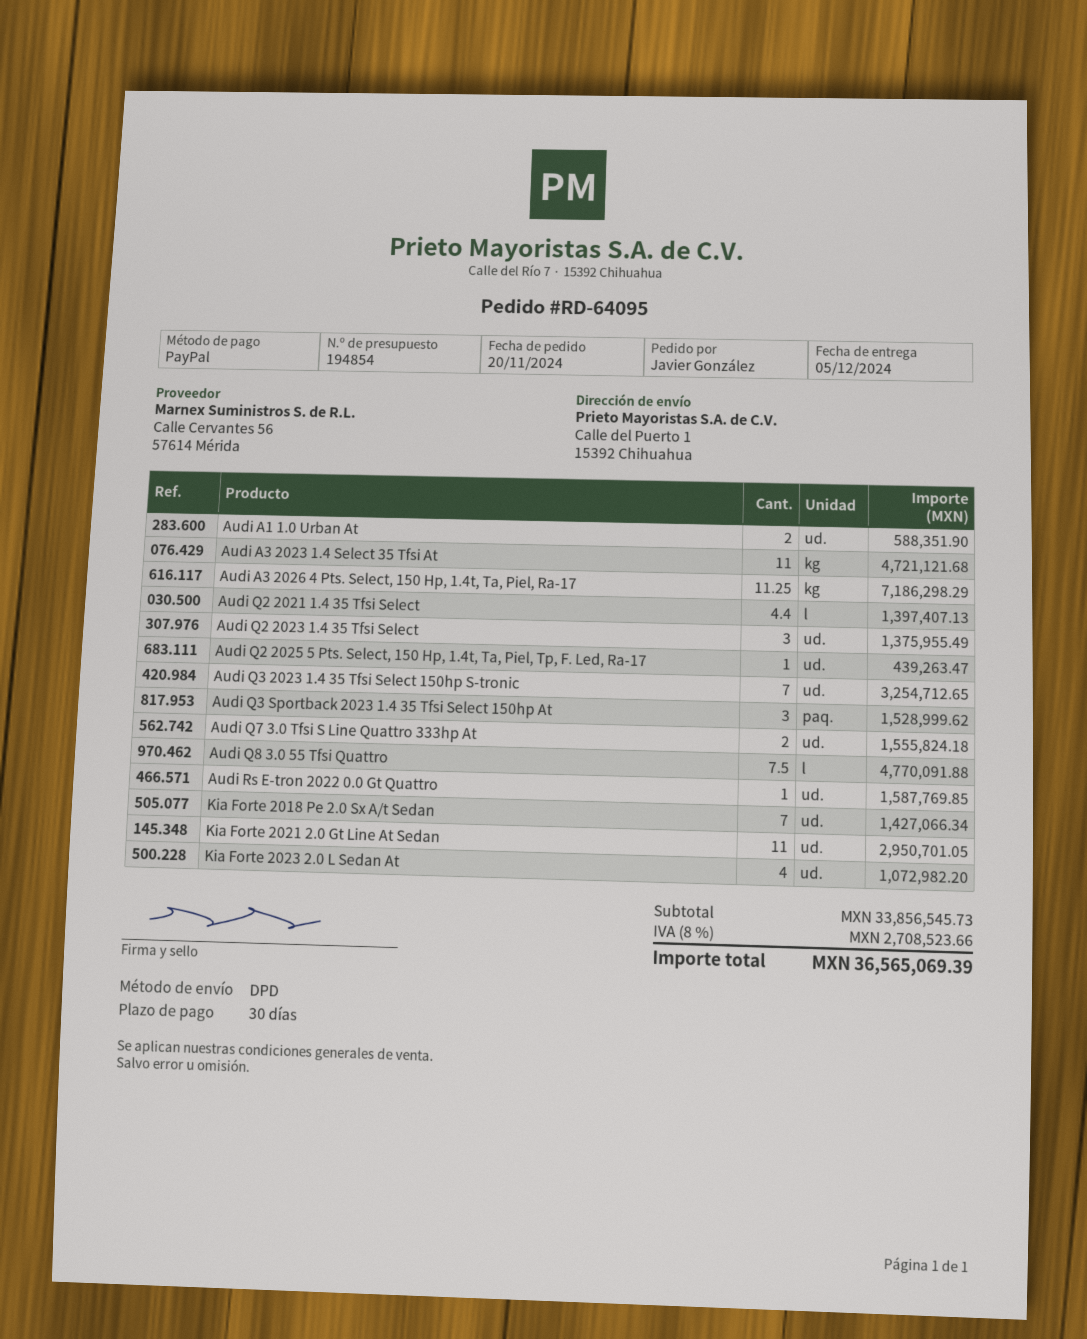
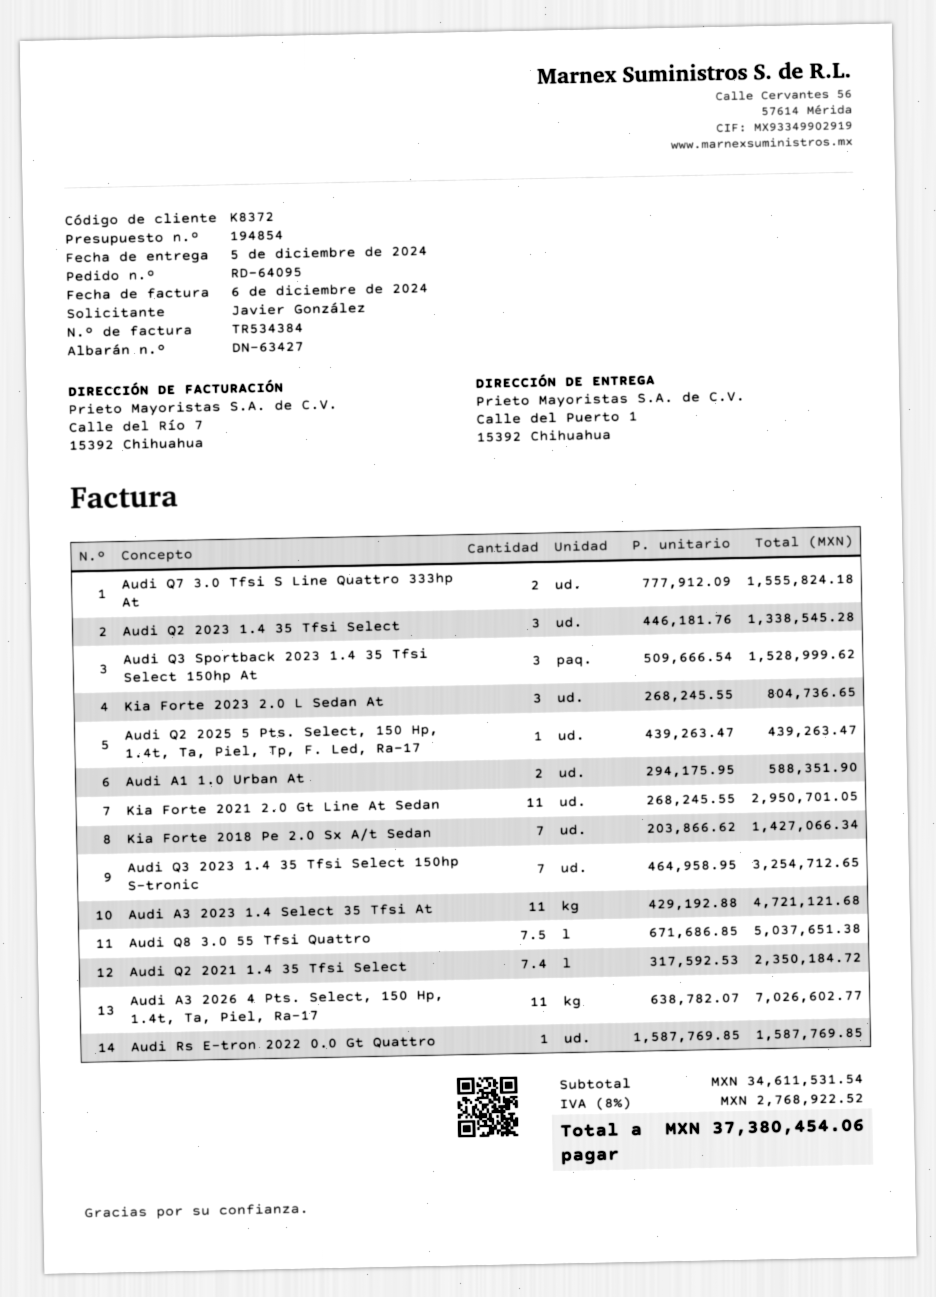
Audi A3 2026 4 Pts. Select, 150 Hp, 1.4t, Ta, Piel, Ra-17: 11.25 for 7186298.29 -> 11 for 7026602.77
Audi Q2 2021 1.4 35 Tfsi Select: 4.4 for 1397407.13 -> 7.4 for 2350184.72
Audi Q2 2023 1.4 35 Tfsi Select: 3 for 1375955.49 -> 3 for 1338545.28
Audi Q8 3.0 55 Tfsi Quattro: 7.5 for 4770091.88 -> 7.5 for 5037651.38
Kia Forte 2023 2.0 L Sedan At: 4 for 1072982.20 -> 3 for 804736.65
subtotal: 33856545.73 -> 34611531.54
tax: 8% = 2708523.66 -> 8% = 2768922.52
total: 36565069.39 -> 37380454.06

